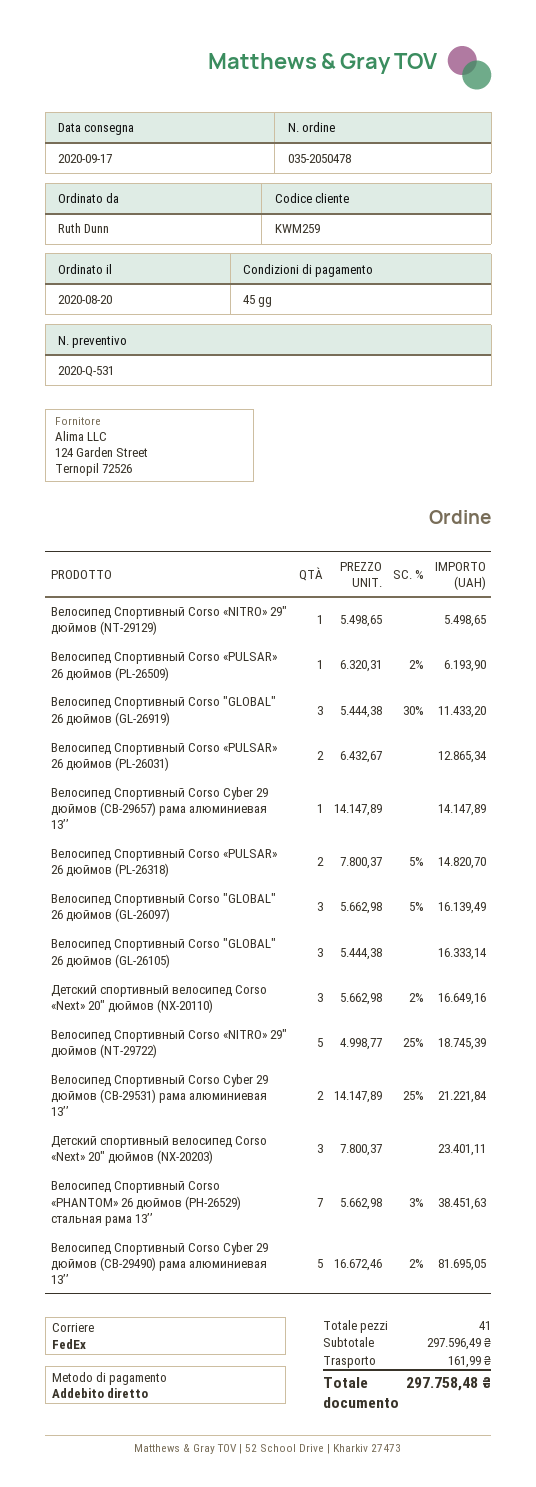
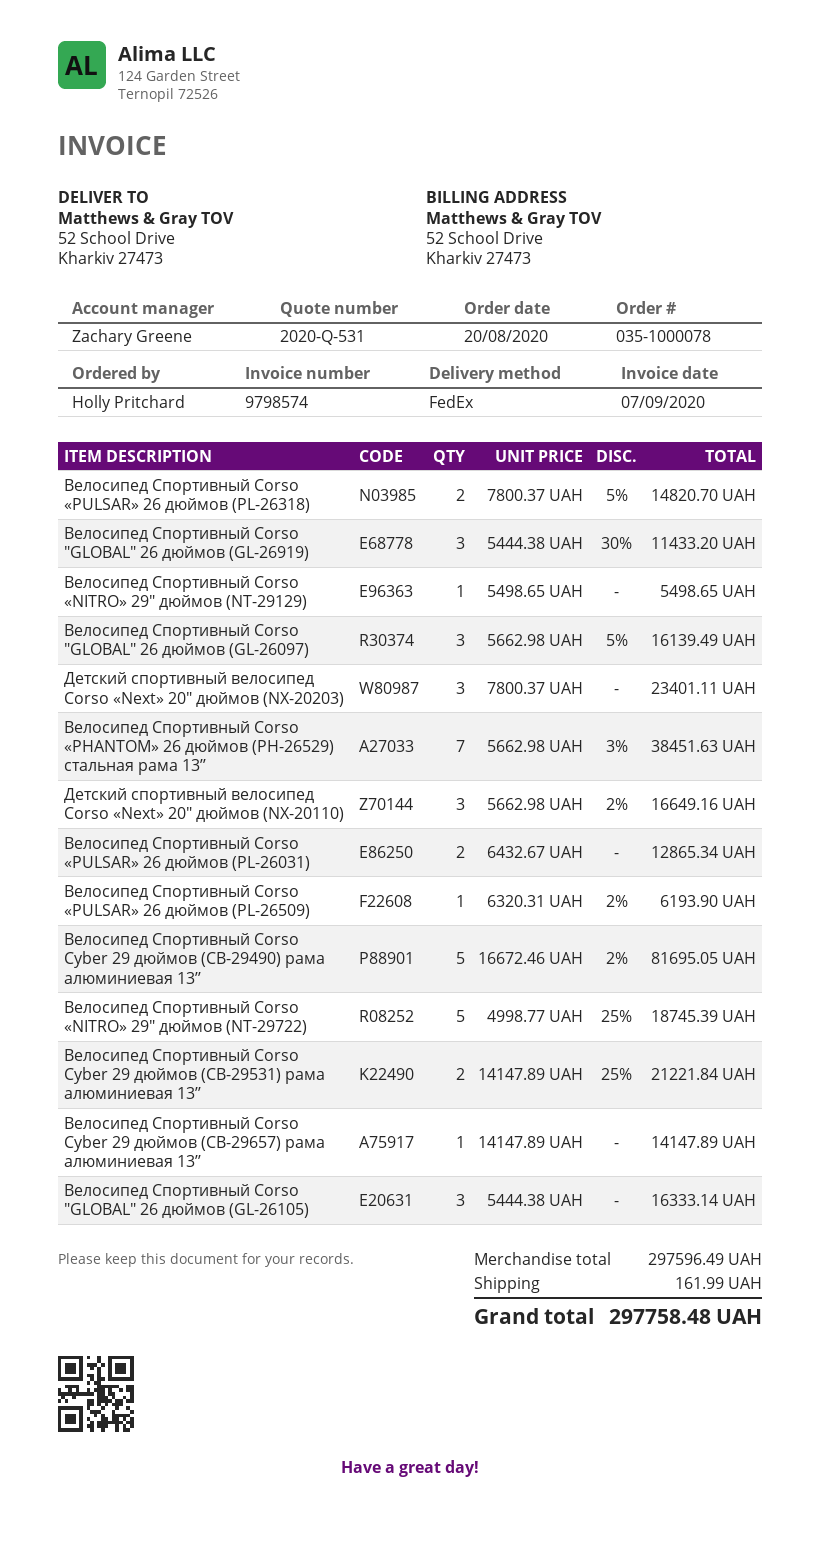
order number: 035-2050478 -> 035-1000078
ordered by: Ruth Dunn -> Holly Pritchard

